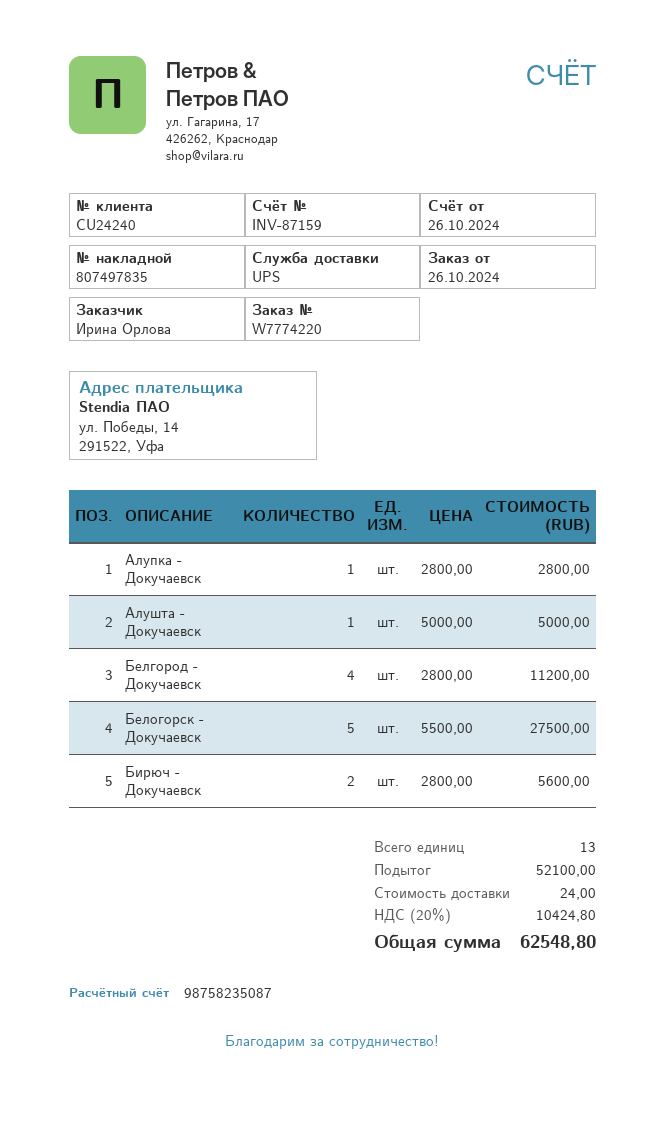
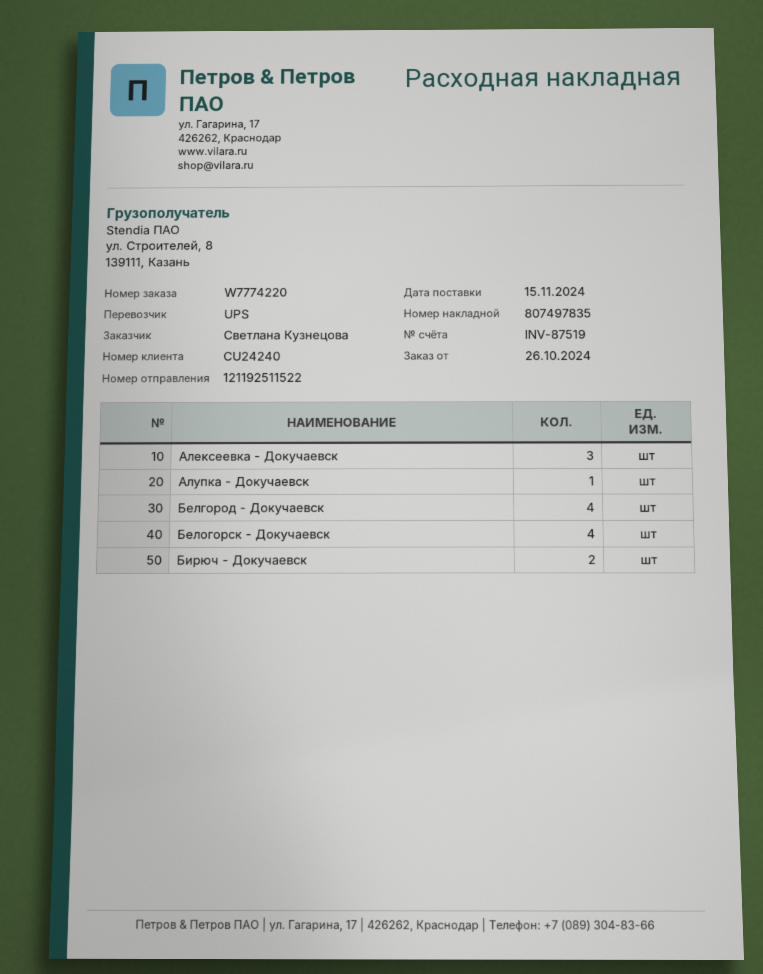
invoice number: INV-87159 -> INV-87519
ordered by: Ирина Орлова -> Светлана Кузнецова
Алушта - Докучаевск: 1 -> none
Белогорск - Докучаевск: 5 -> 4
Алексеевка - Докучаевск: none -> 3

